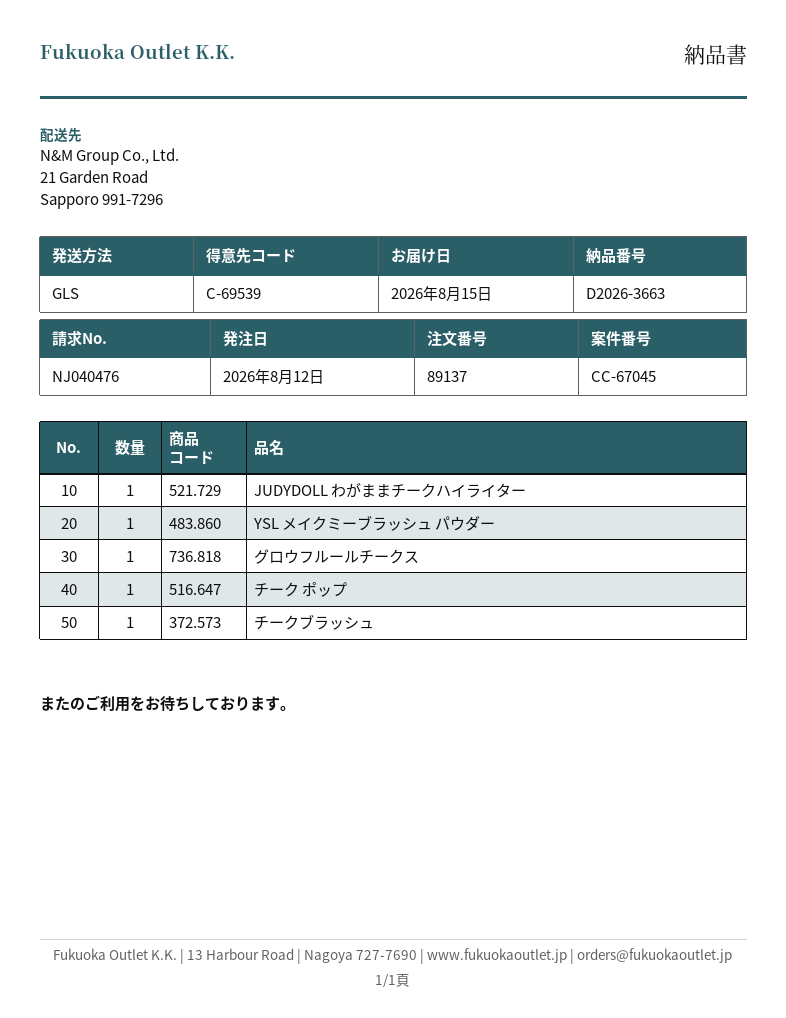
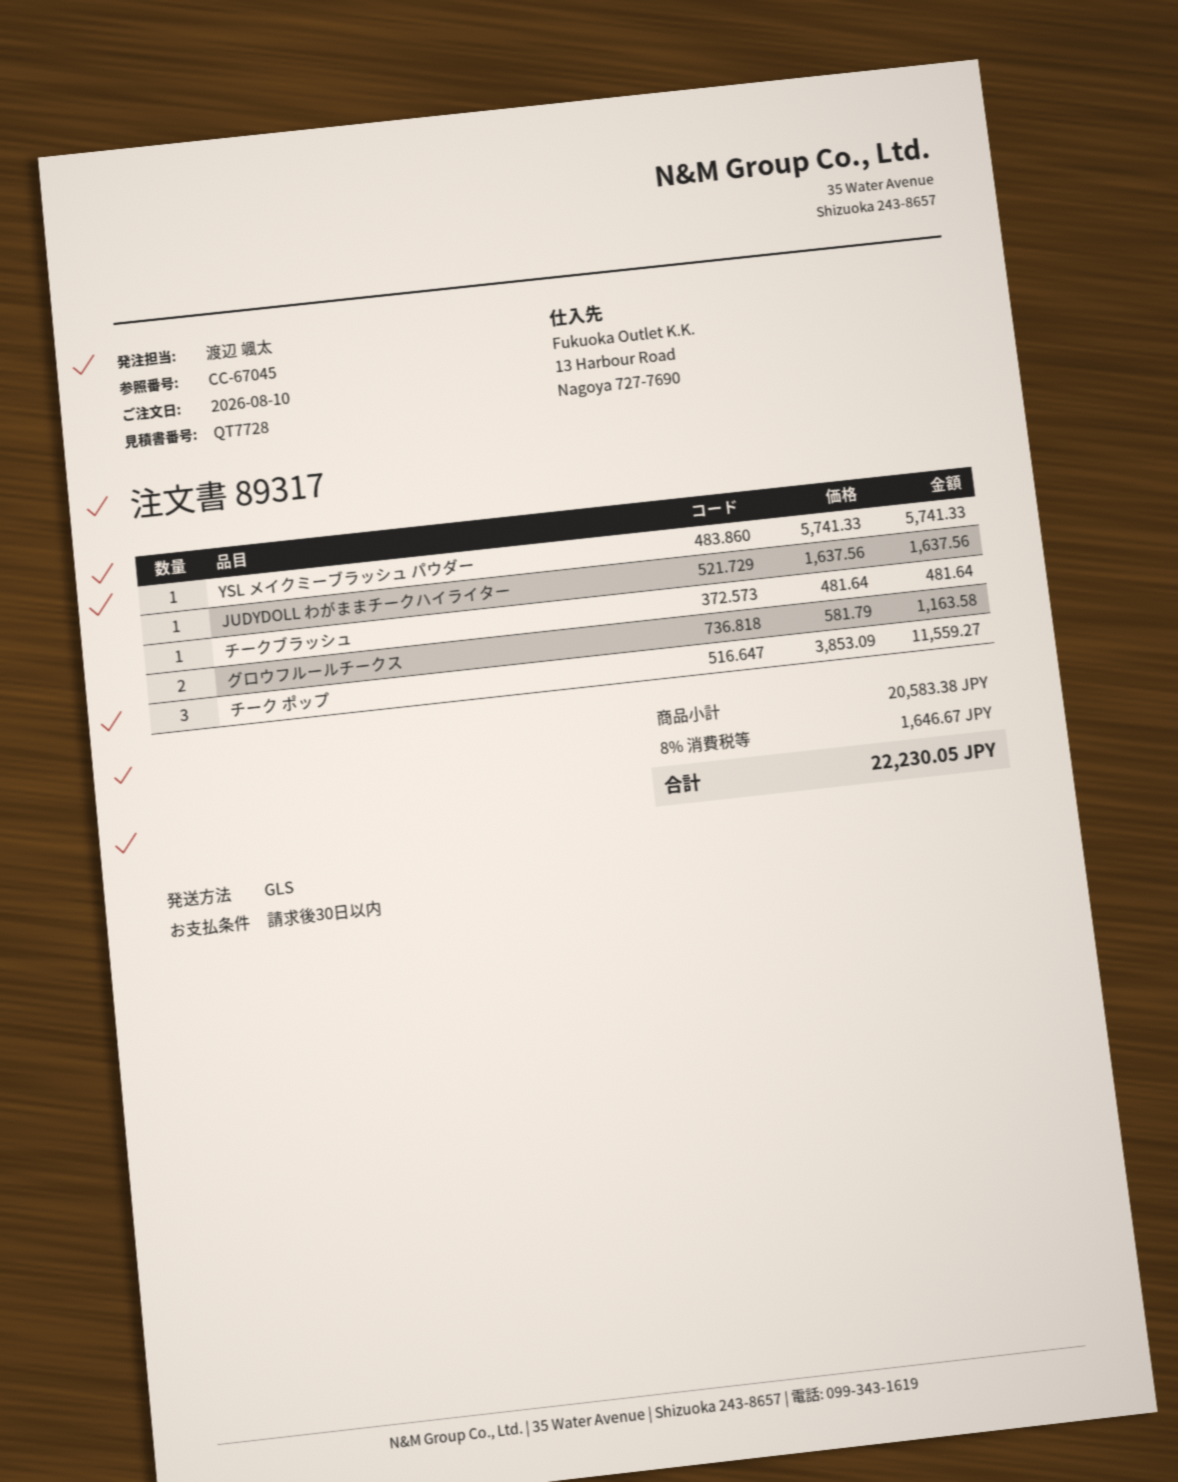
order number: 89137 -> 89317
order date: 2026-08-12 -> 2026-08-10
グロウフルールチークス: 1 -> 2
チーク ポップ: 1 -> 3

